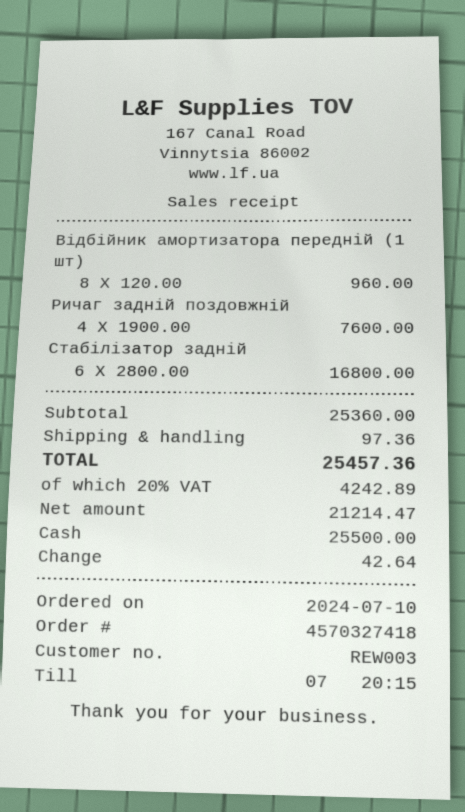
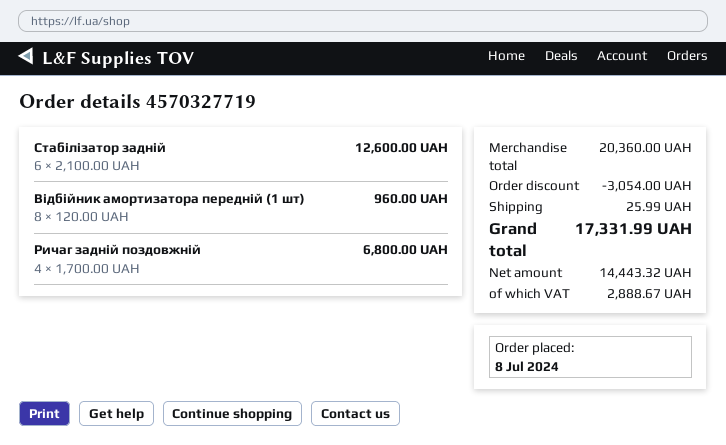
order number: 4570327418 -> 4570327719
order date: 2024-07-10 -> 2024-07-08
Ричаг задній поздовжній: 4 x 1900.00 = 7600.00 -> 4 x 1700.00 = 6800.00
Стабілізатор задній: 6 x 2800.00 = 16800.00 -> 6 x 2100.00 = 12600.00
subtotal: 25360.00 -> 20360.00
discount: none -> 3054.00
shipping: 97.36 -> 25.99
net: 21214.47 -> 14443.32
tax: 4242.89 -> 2888.67
total: 25457.36 -> 17331.99

